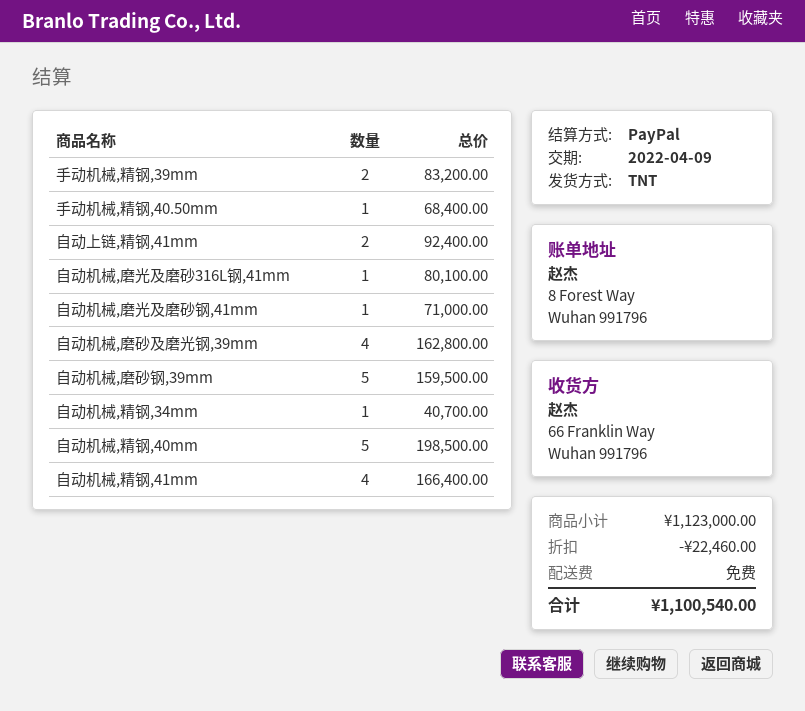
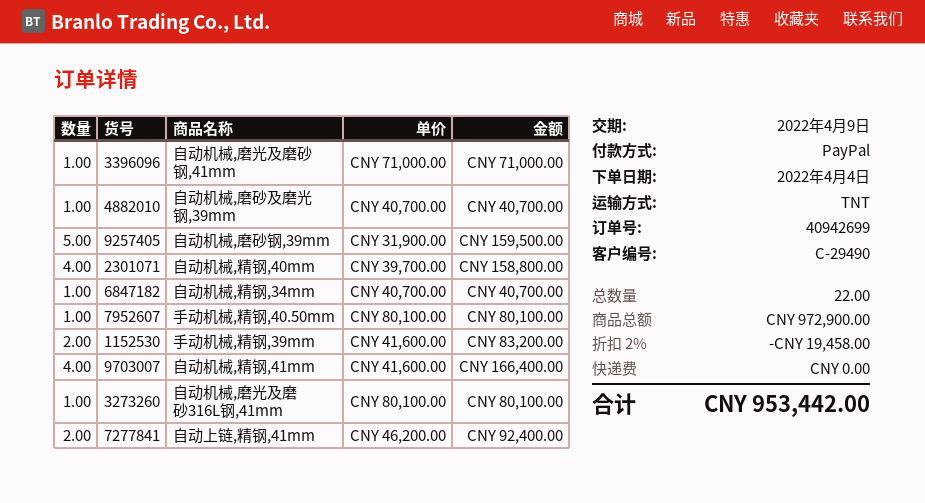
手动机械,精钢,40.50mm: 1 for 68400.00 -> 1 for 80100.00
自动机械,磨砂及磨光钢,39mm: 4 for 162800.00 -> 1 for 40700.00
自动机械,精钢,40mm: 5 for 198500.00 -> 4 for 158800.00
subtotal: 1123000.00 -> 972900.00
discount: 22460.00 -> 19458.00
total: 1100540.00 -> 953442.00

